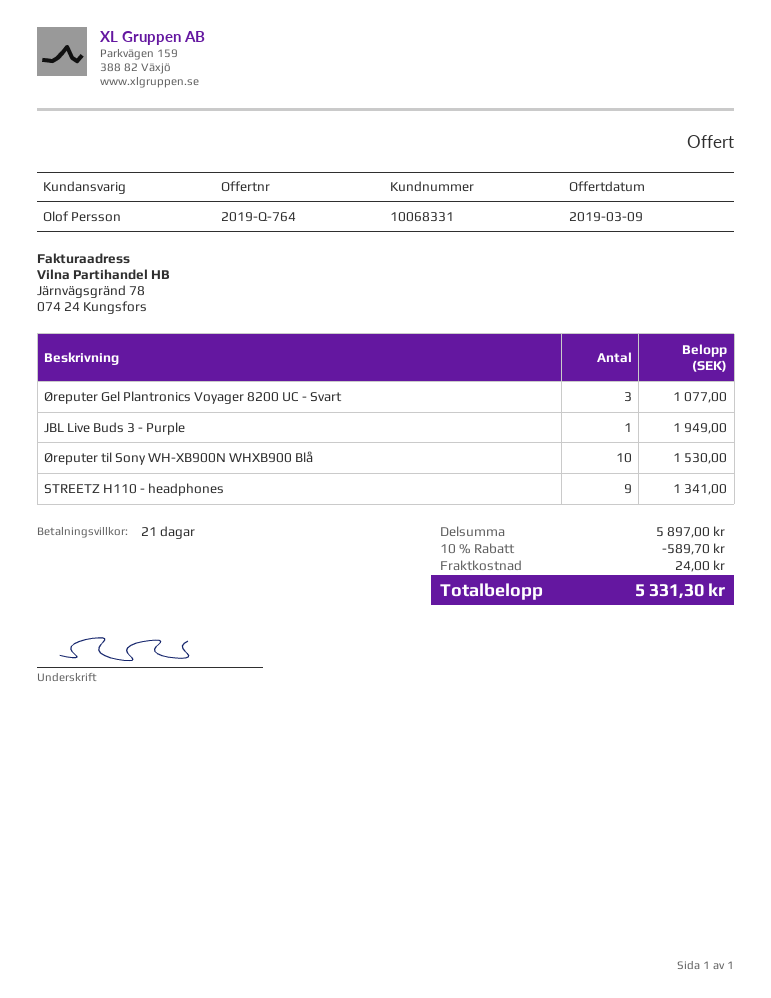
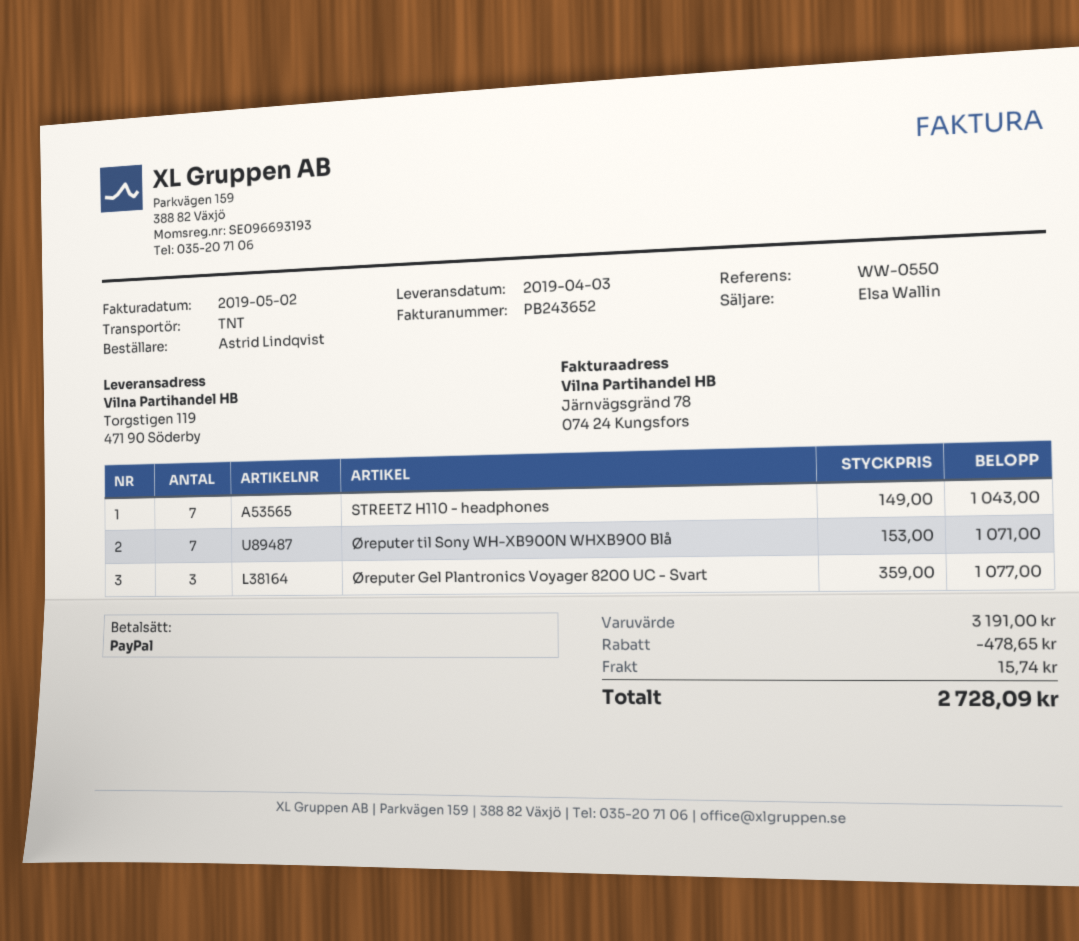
sales rep: Olof Persson -> Elsa Wallin
JBL Live Buds 3 - Purple: 1 for 1949.00 -> none
Øreputer til Sony WH-XB900N WHXB900 Blå: 10 for 1530.00 -> 7 for 1071.00
STREETZ H110 - headphones: 9 for 1341.00 -> 7 for 1043.00
subtotal: 5897.00 -> 3191.00
discount: 589.70 -> 478.65
shipping: 24.00 -> 15.74
total: 5331.30 -> 2728.09

